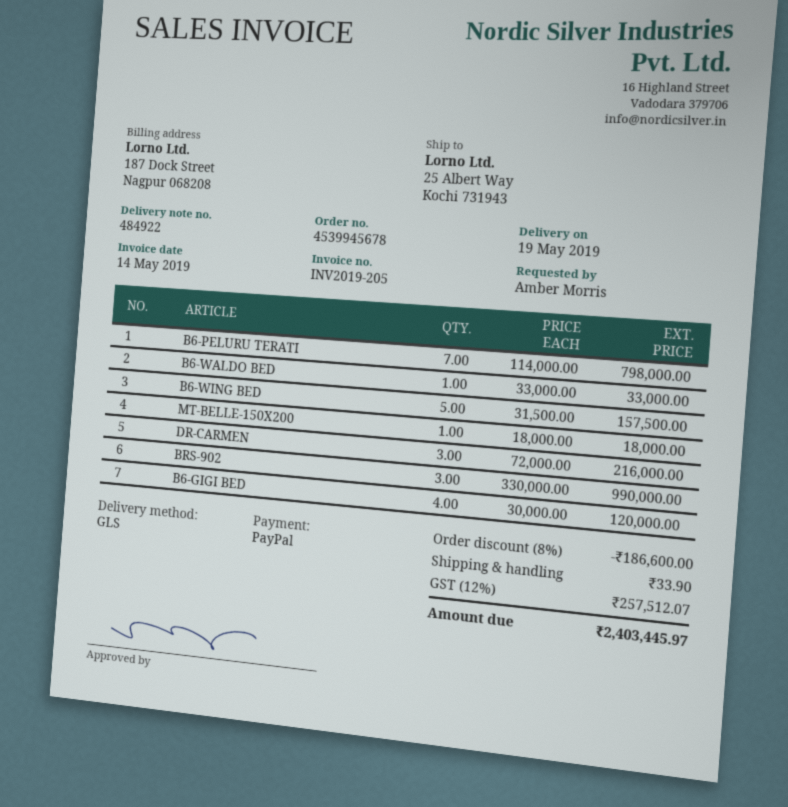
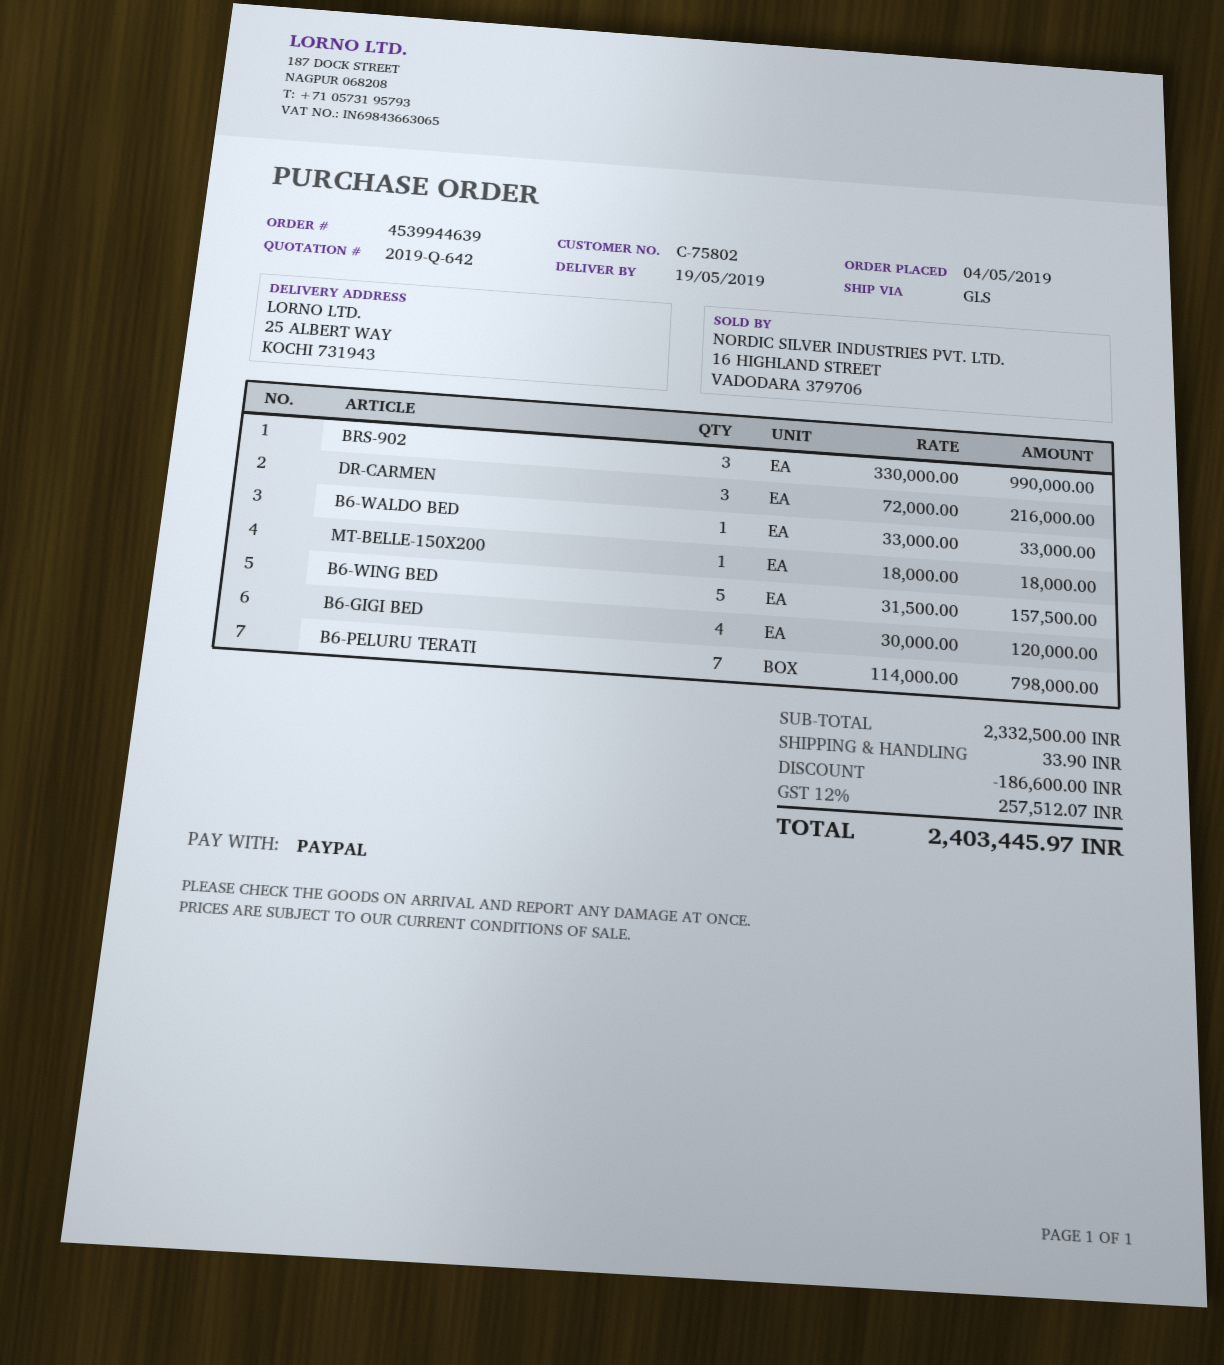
order number: 4539945678 -> 4539944639

